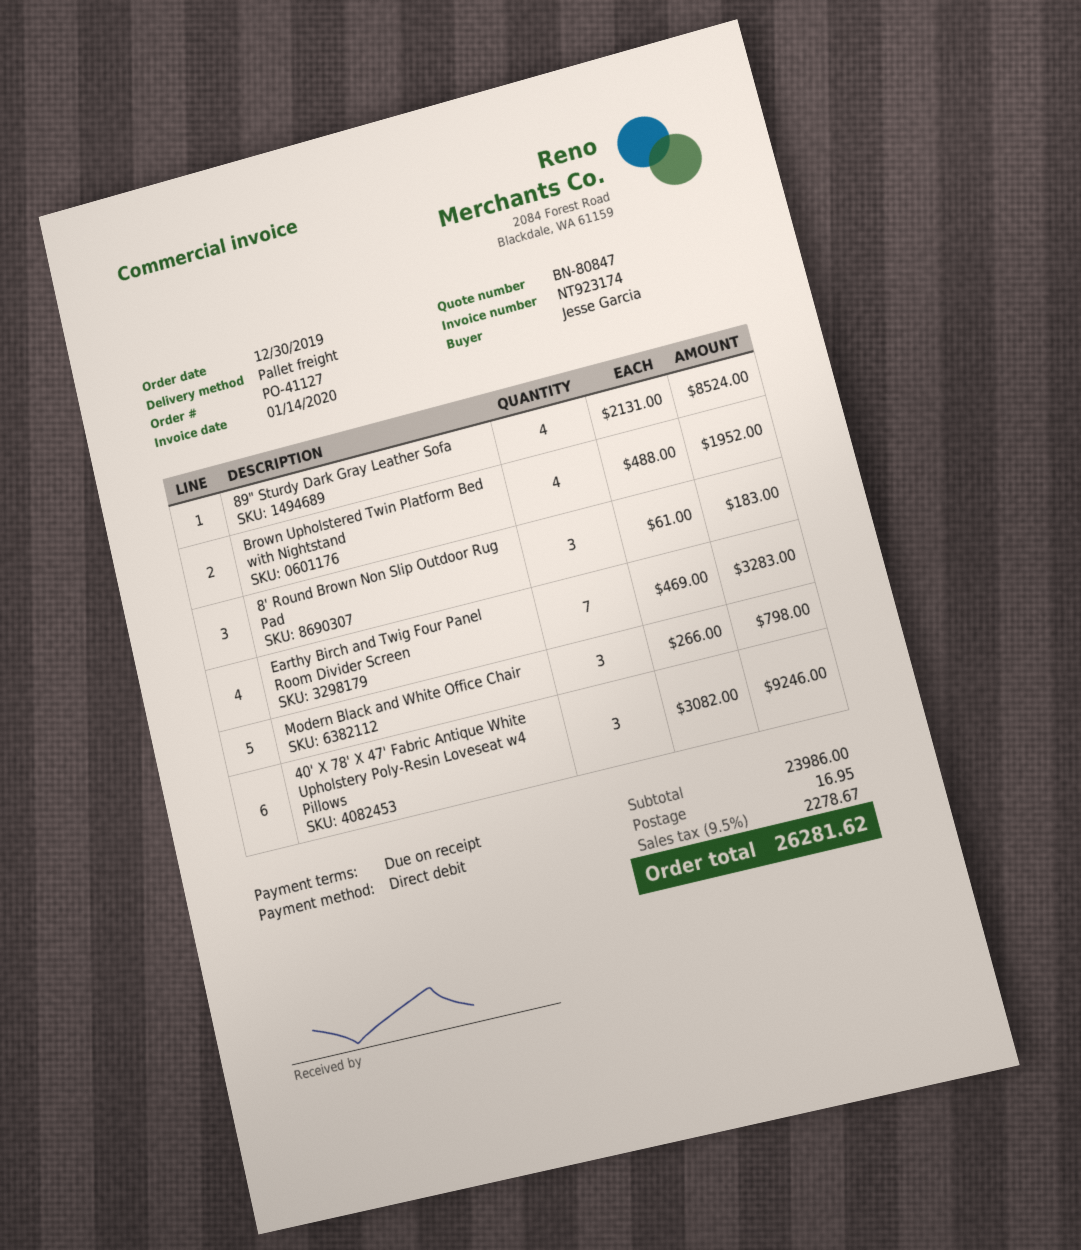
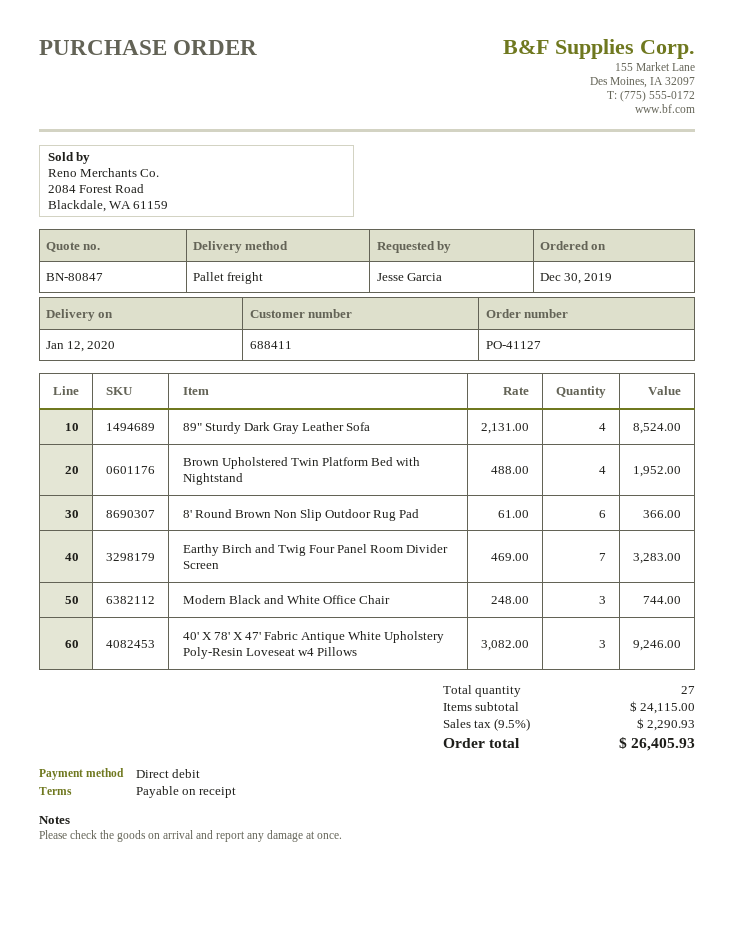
8' Round Brown Non Slip Outdoor Rug Pad: 3 x 61.00 = 183.00 -> 6 x 61.00 = 366.00
Modern Black and White Office Chair: 3 x 266.00 = 798.00 -> 3 x 248.00 = 744.00
subtotal: 23986.00 -> 24115.00
shipping: 16.95 -> none
tax: 9.5% = 2278.67 -> 9.5% = 2290.93
total: 26281.62 -> 26405.93

